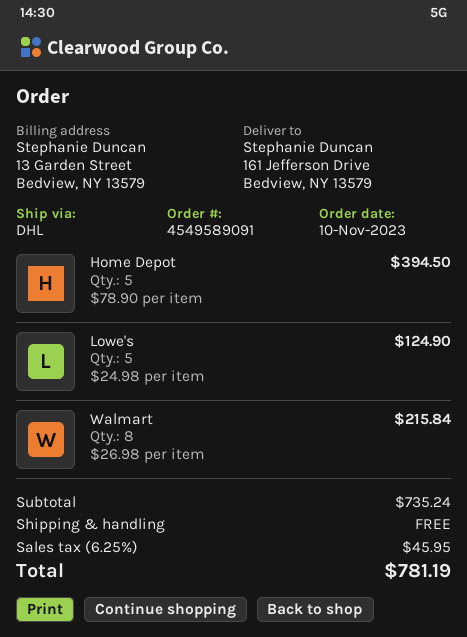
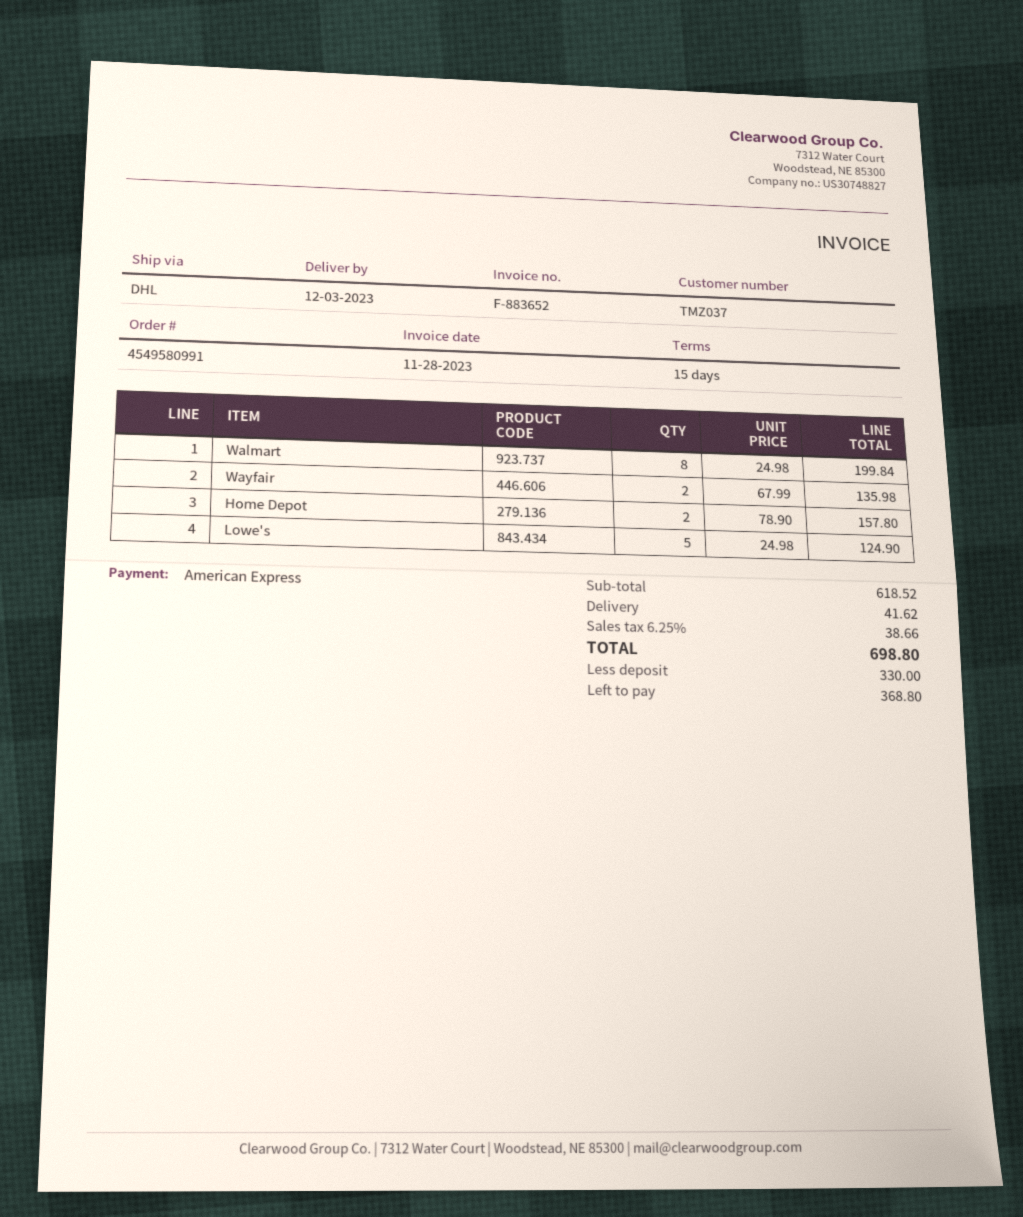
order number: 4549589091 -> 4549580991
Home Depot: 5 x 78.90 = 394.50 -> 2 x 78.90 = 157.80
Walmart: 8 x 26.98 = 215.84 -> 8 x 24.98 = 199.84
Wayfair: none -> 2 x 67.99 = 135.98
subtotal: 735.24 -> 618.52
shipping: 0.00 -> 41.62
tax: 6.25% = 45.95 -> 6.25% = 38.66
total: 781.19 -> 698.80

